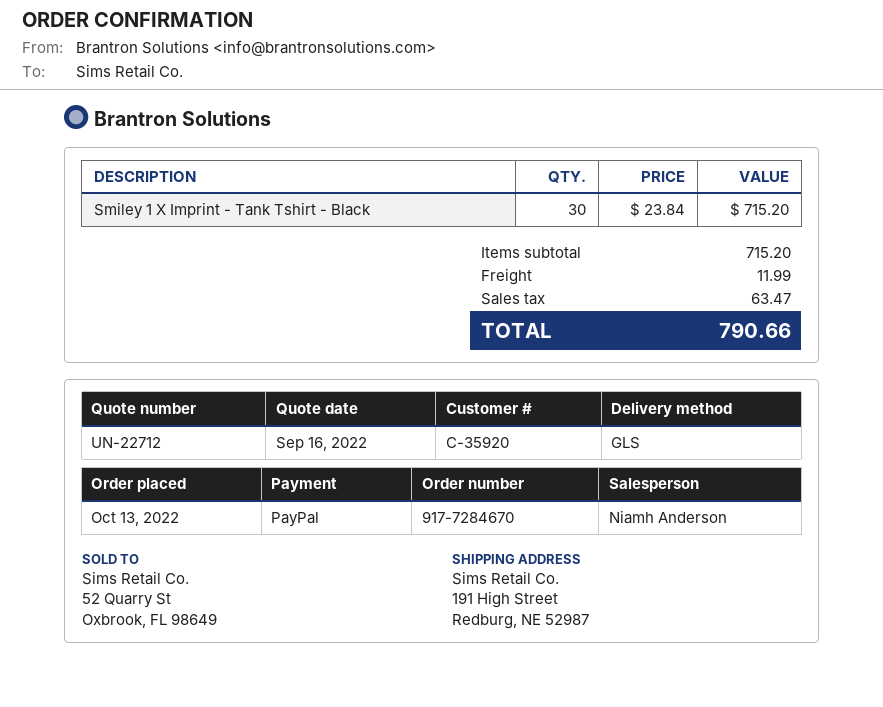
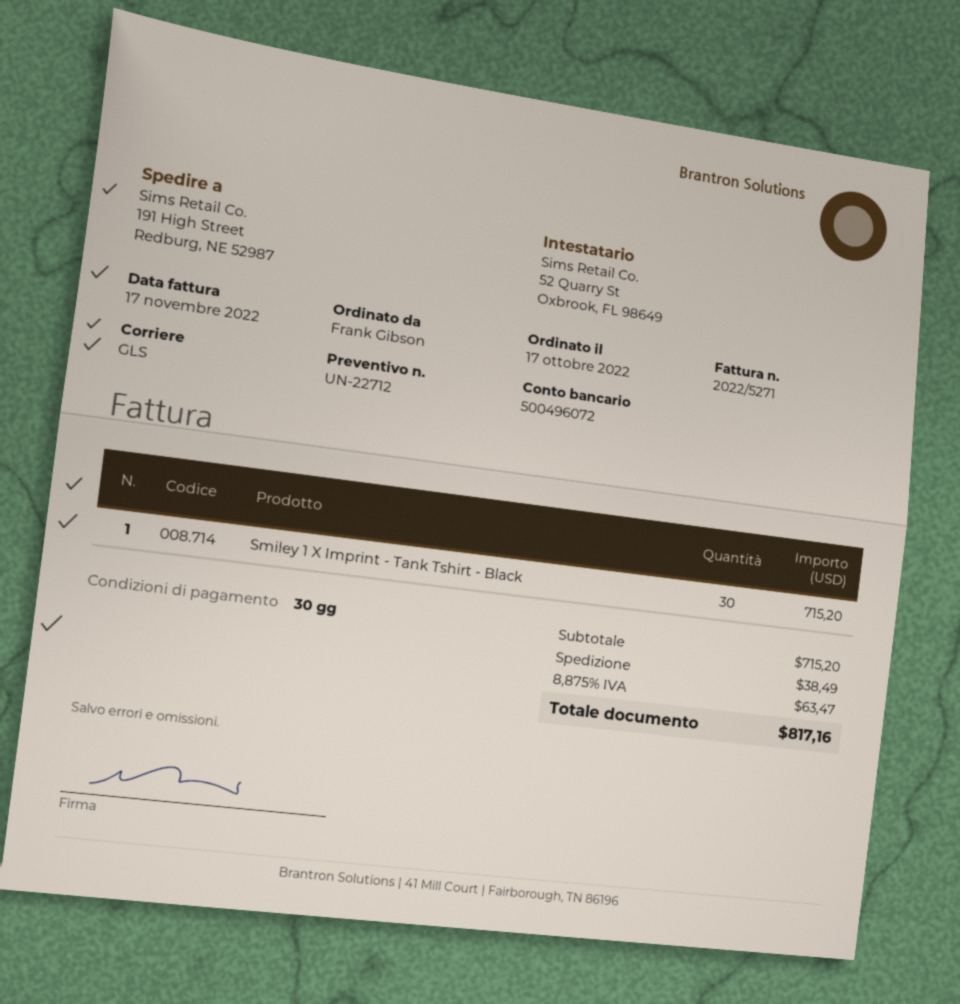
order date: 2022-10-13 -> 2022-10-17
shipping: 11.99 -> 38.49
total: 790.66 -> 817.16

